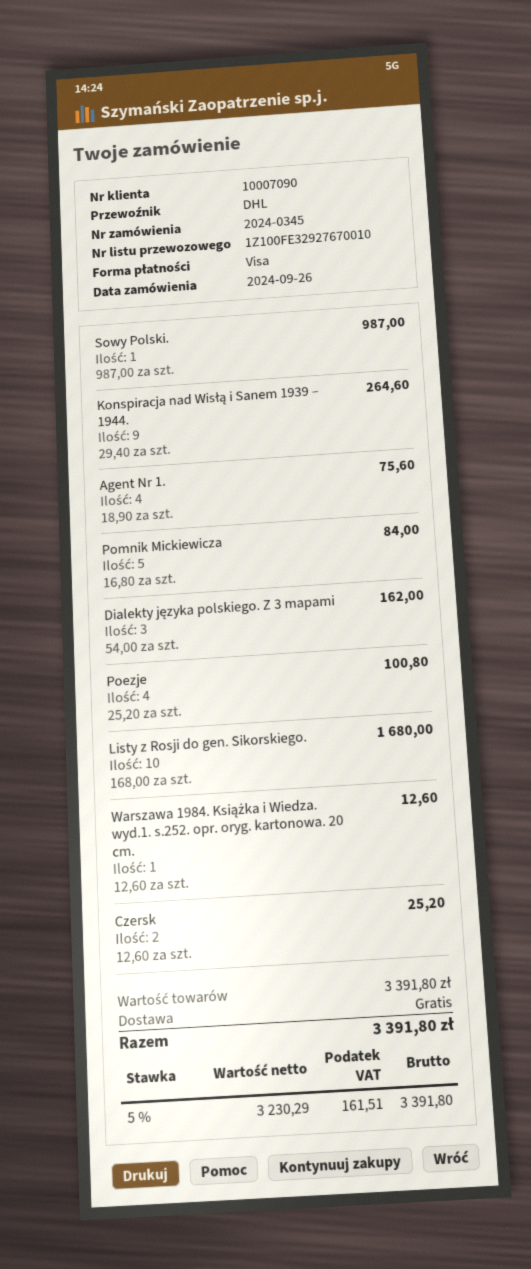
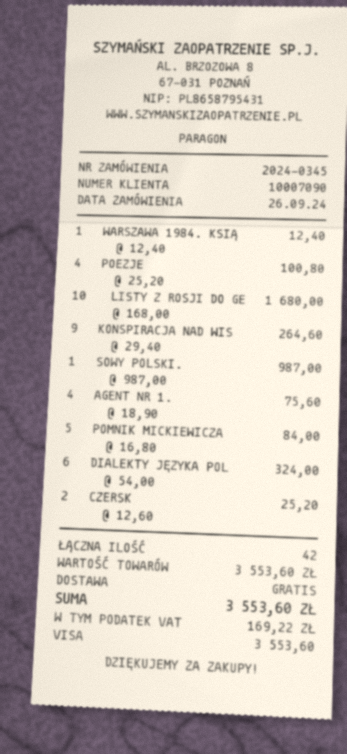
Dialekty języka polskiego. Z 3 mapami: 3 x 54.00 = 162.00 -> 6 x 54.00 = 324.00
Warszawa 1984. Książka i Wiedza. wyd.1. s.252. opr. oryg. kartonowa. 20 cm.: 1 x 12.60 = 12.60 -> 1 x 12.40 = 12.40
subtotal: 3391.80 -> 3553.60
tax: 161.51 -> 169.22
total: 3391.80 -> 3553.60

